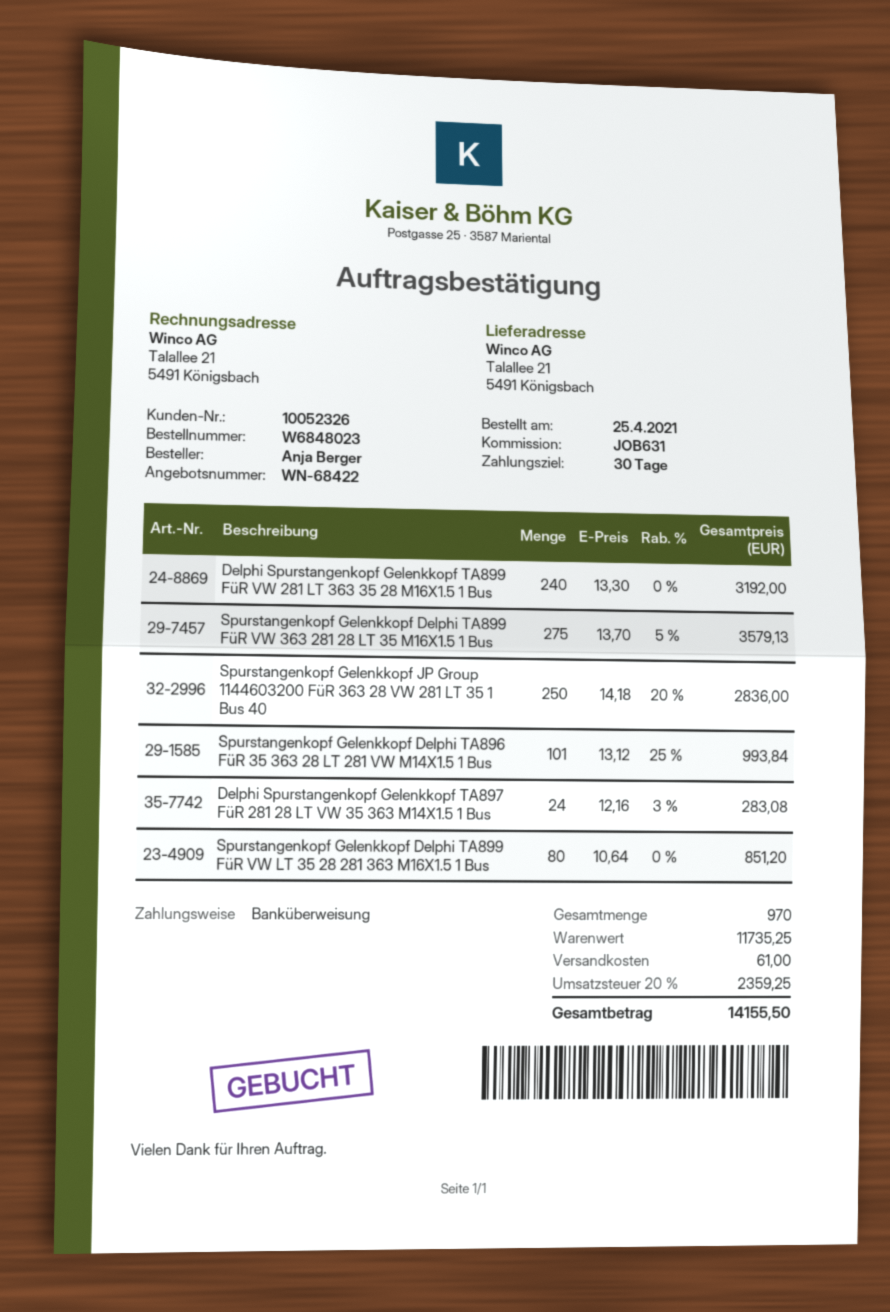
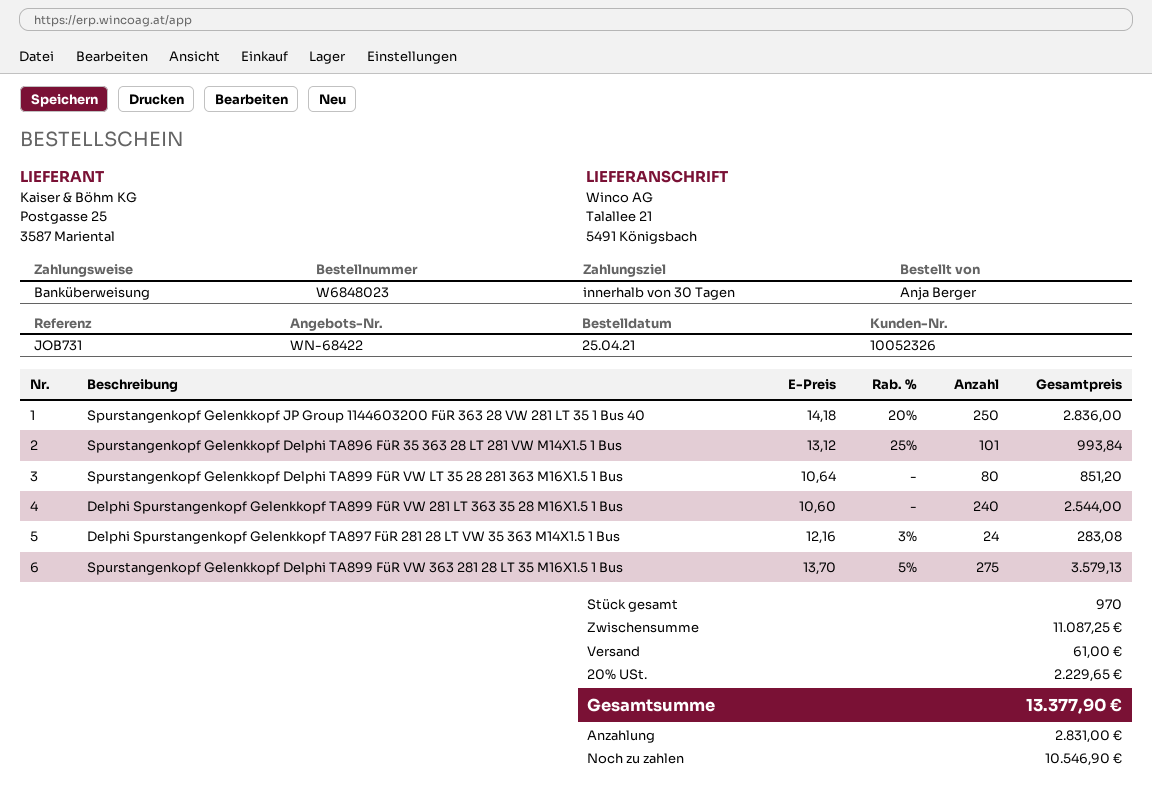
reference: JOB631 -> JOB731
Delphi Spurstangenkopf Gelenkkopf TA899 FüR VW 281 LT 363 35 28 M16X1.5 1 Bus: 240 x 13.30 = 3192.00 -> 240 x 10.60 = 2544.00
subtotal: 11735.25 -> 11087.25
tax: 20% = 2359.25 -> 20% = 2229.65
total: 14155.50 -> 13377.90

